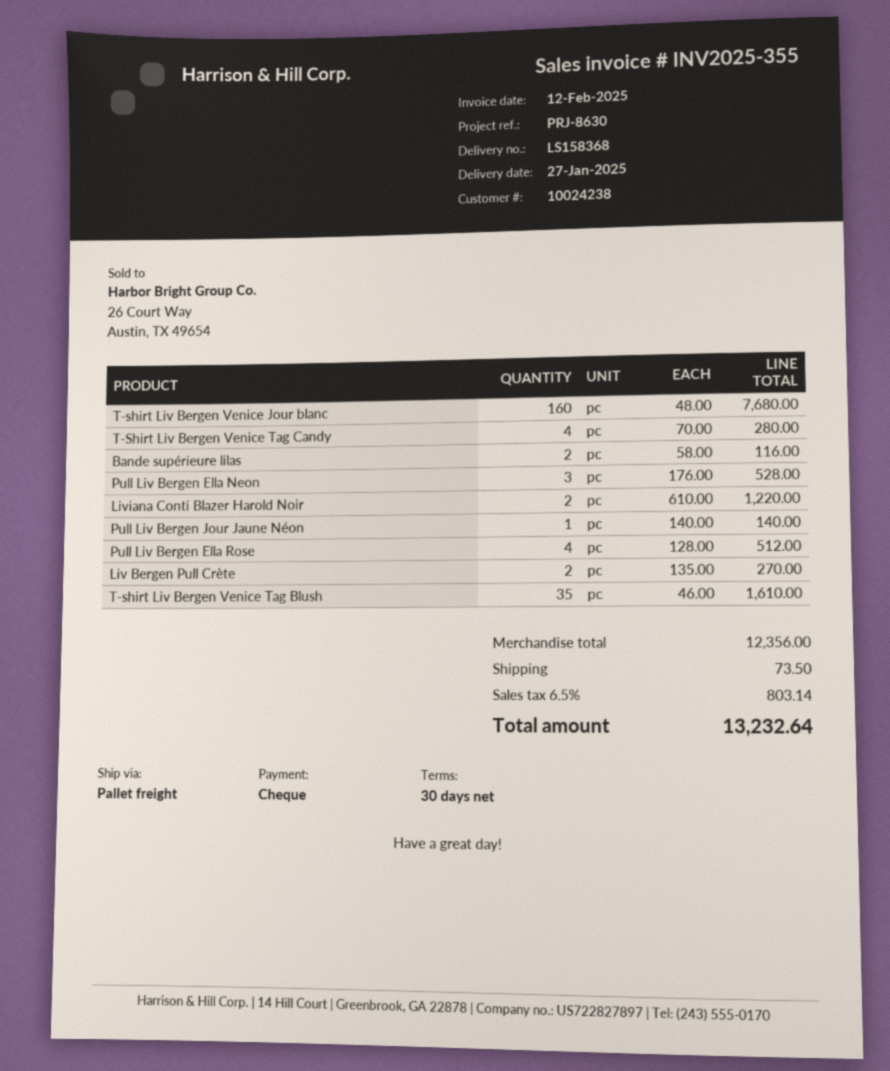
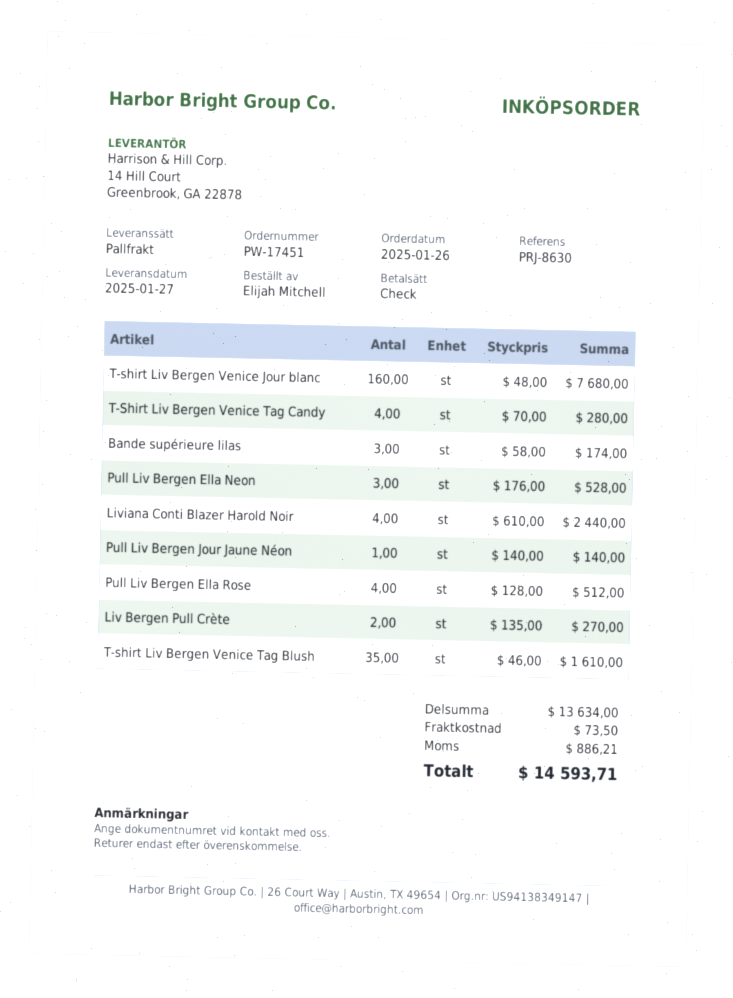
Bande supérieure lilas: 2 x 58.00 = 116.00 -> 3 x 58.00 = 174.00
Liviana Conti Blazer Harold Noir: 2 x 610.00 = 1220.00 -> 4 x 610.00 = 2440.00
subtotal: 12356.00 -> 13634.00
tax: 803.14 -> 886.21
total: 13232.64 -> 14593.71

